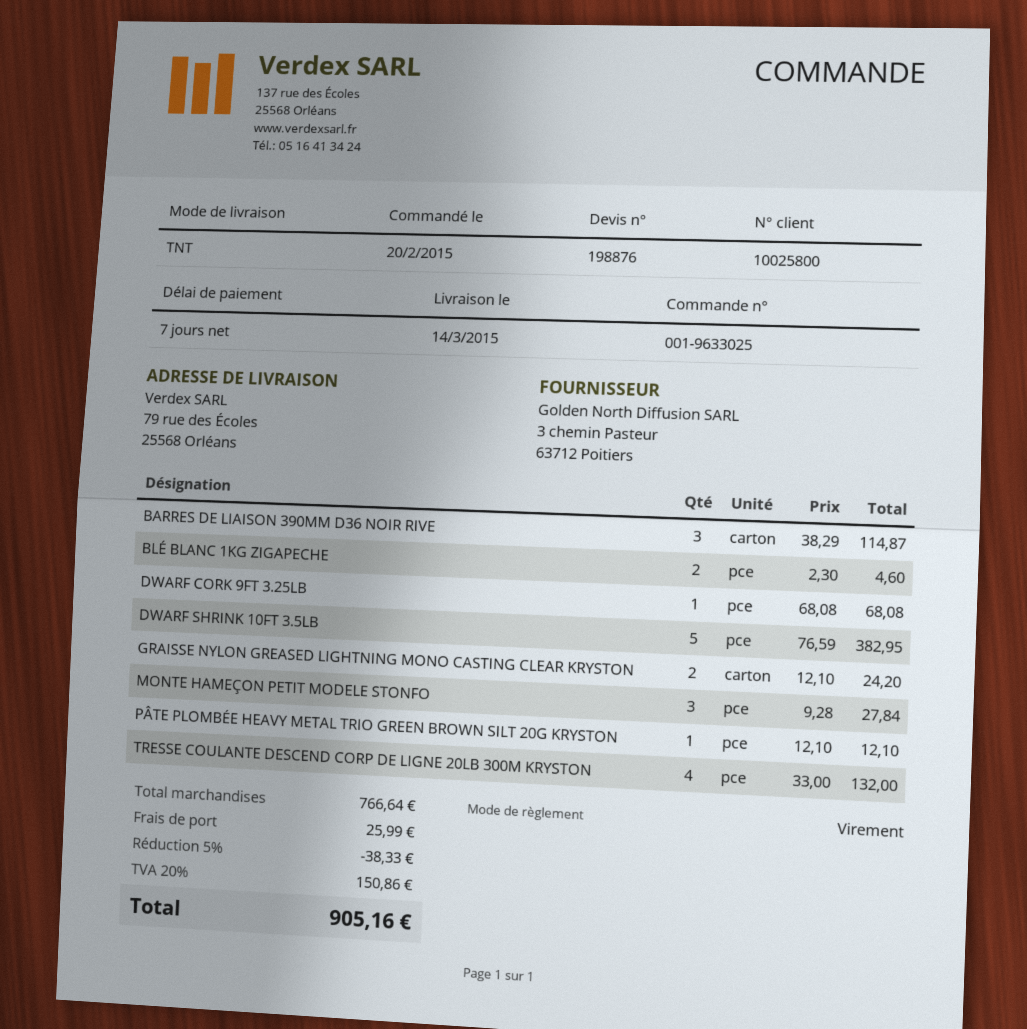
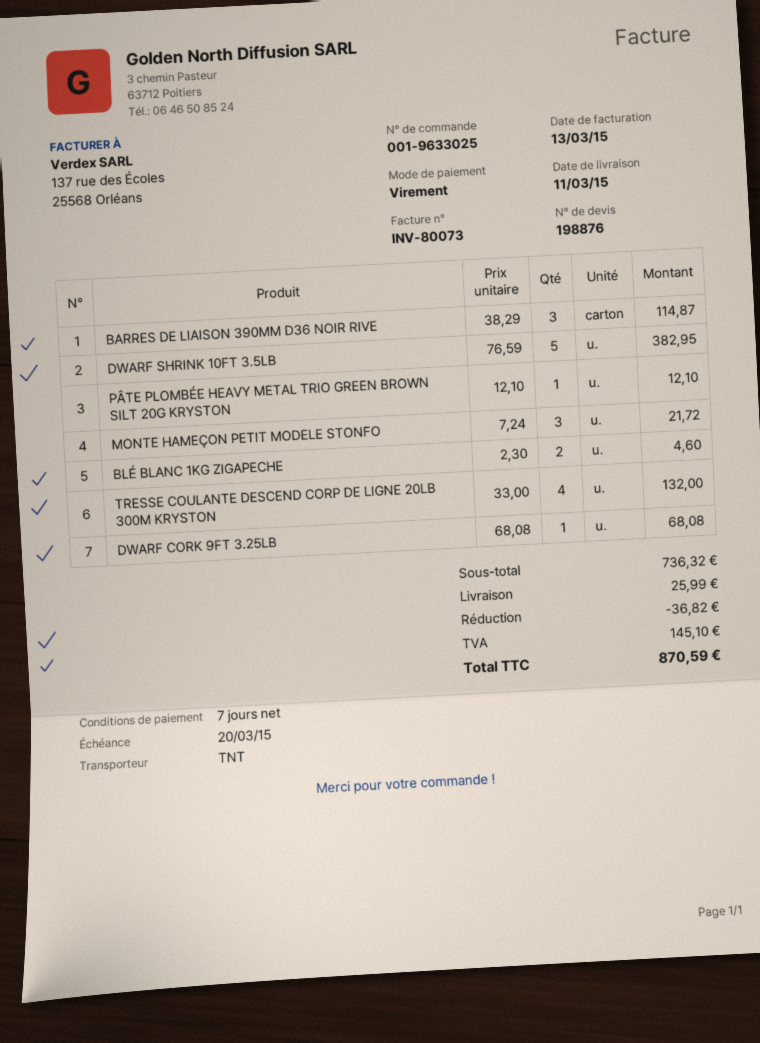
delivery date: 2015-03-14 -> 2015-03-11
GRAISSE NYLON GREASED LIGHTNING MONO CASTING CLEAR KRYSTON: 2 x 12.10 = 24.20 -> none
MONTE HAMEÇON PETIT MODELE STONFO: 3 x 9.28 = 27.84 -> 3 x 7.24 = 21.72
subtotal: 766.64 -> 736.32
discount: 38.33 -> 36.82
tax: 150.86 -> 145.10
total: 905.16 -> 870.59

